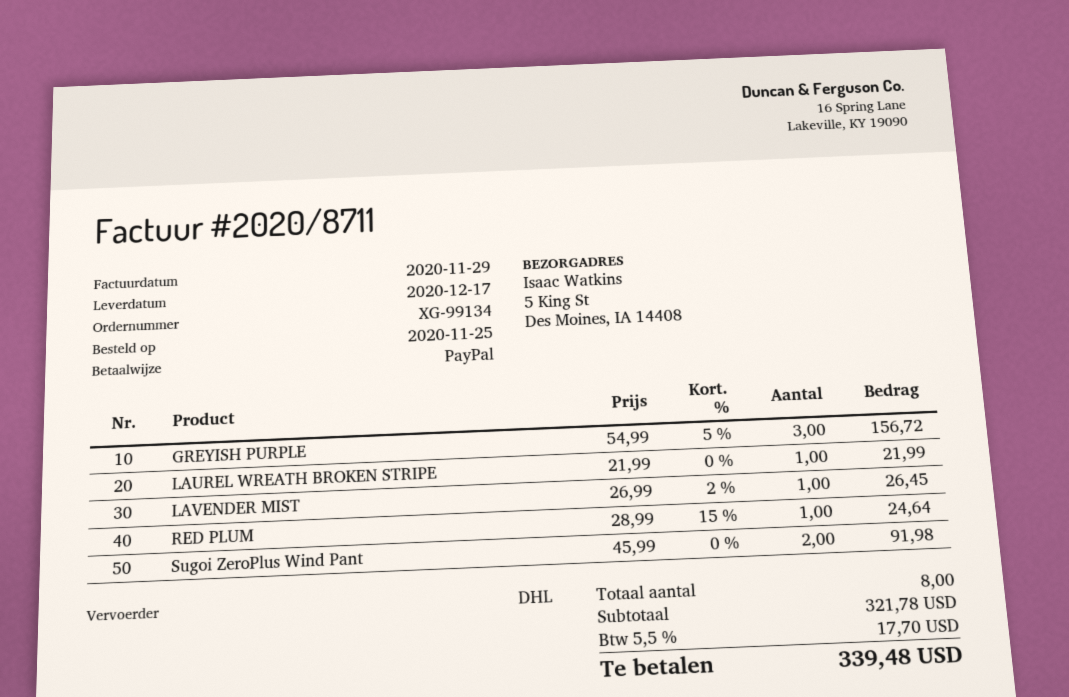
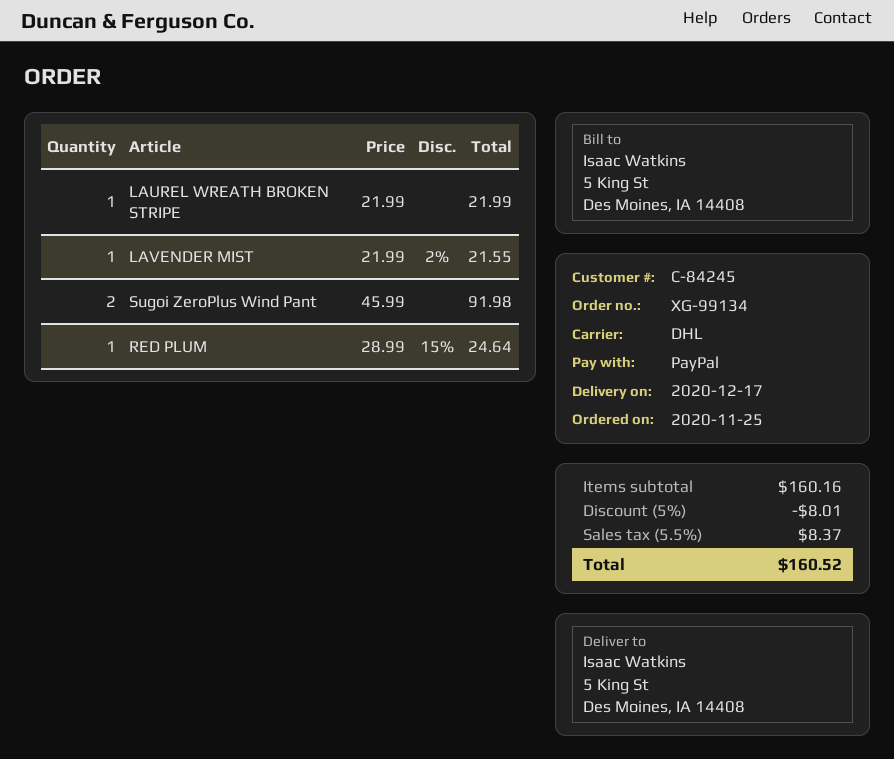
GREYISH PURPLE: 3 x 54.99 - 5% = 156.72 -> none
LAVENDER MIST: 1 x 26.99 - 2% = 26.45 -> 1 x 21.99 - 2% = 21.55
subtotal: 321.78 -> 160.16
discount: none -> 5% = 8.01
tax: 5.5% = 17.70 -> 5.5% = 8.37
total: 339.48 -> 160.52

